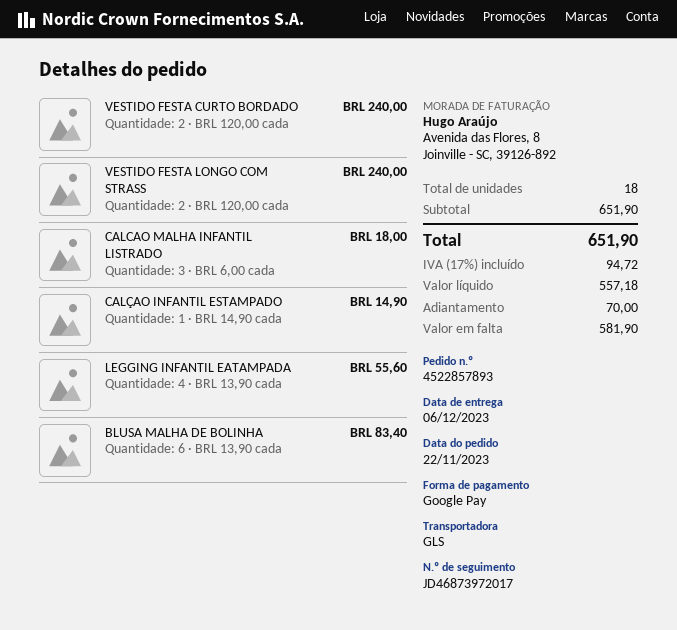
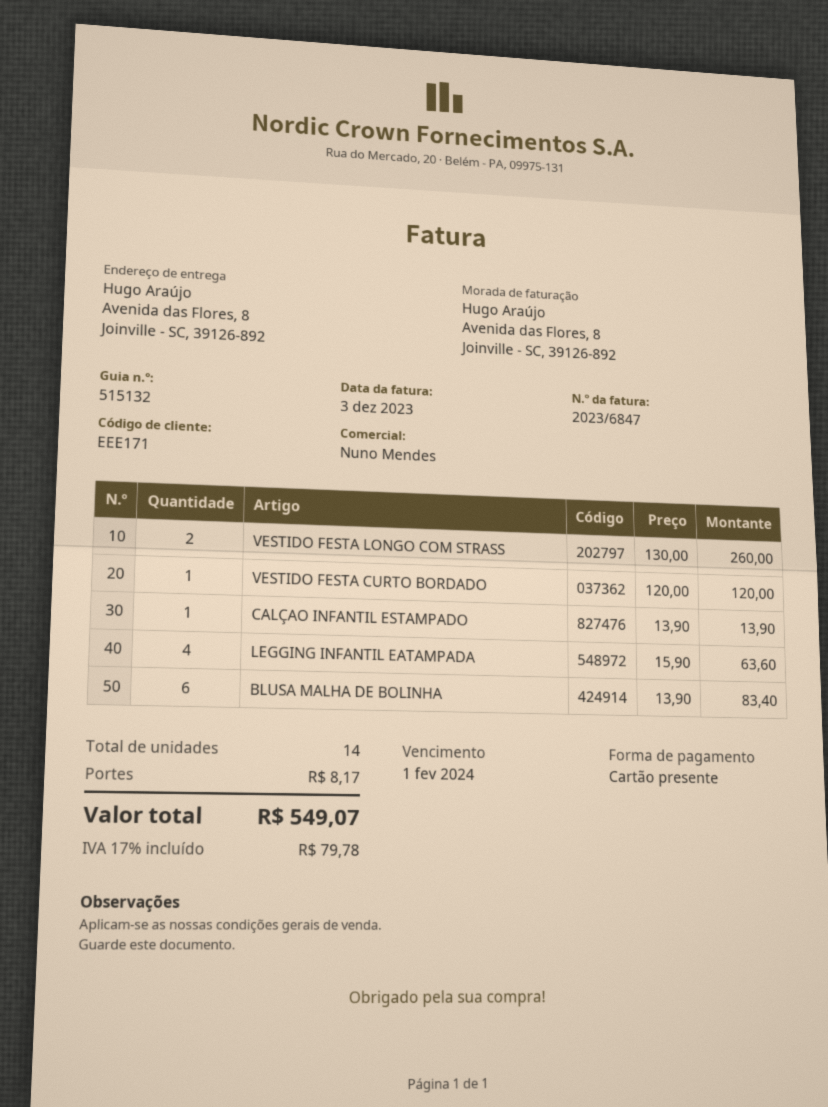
payment method: Google Pay -> gift card
VESTIDO FESTA CURTO BORDADO: 2 x 120.00 = 240.00 -> 1 x 120.00 = 120.00
VESTIDO FESTA LONGO COM STRASS: 2 x 120.00 = 240.00 -> 2 x 130.00 = 260.00
CALCAO MALHA INFANTIL LISTRADO: 3 x 6.00 = 18.00 -> none
CALÇAO INFANTIL ESTAMPADO: 1 x 14.90 = 14.90 -> 1 x 13.90 = 13.90
LEGGING INFANTIL EATAMPADA: 4 x 13.90 = 55.60 -> 4 x 15.90 = 63.60
total quantity: 18 -> 14
shipping: none -> 8.17
tax: 17% = 94.72 -> 17% = 79.78
total: 651.90 -> 549.07

